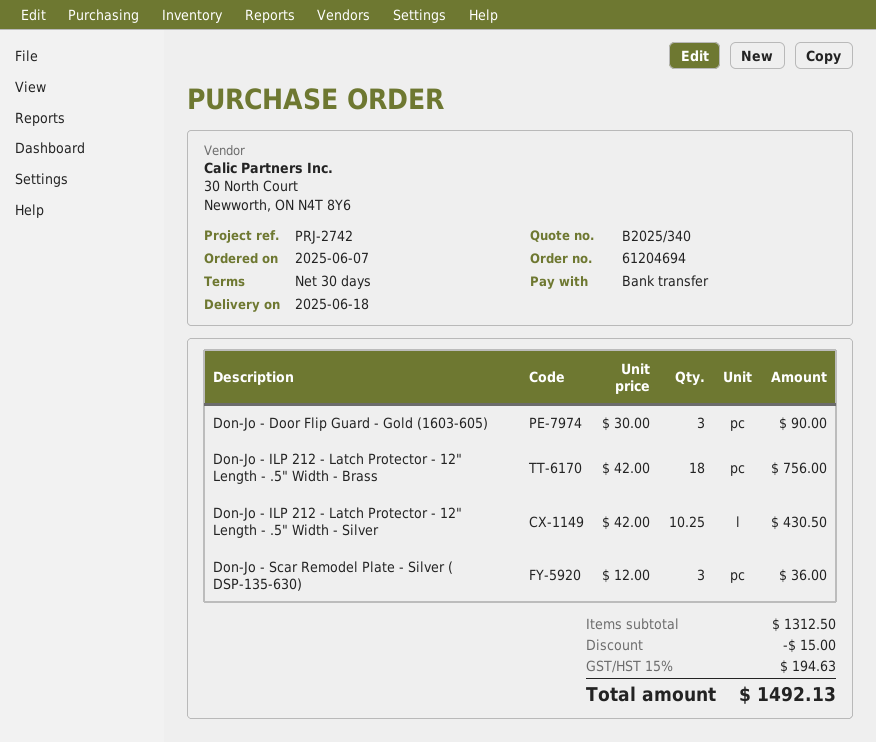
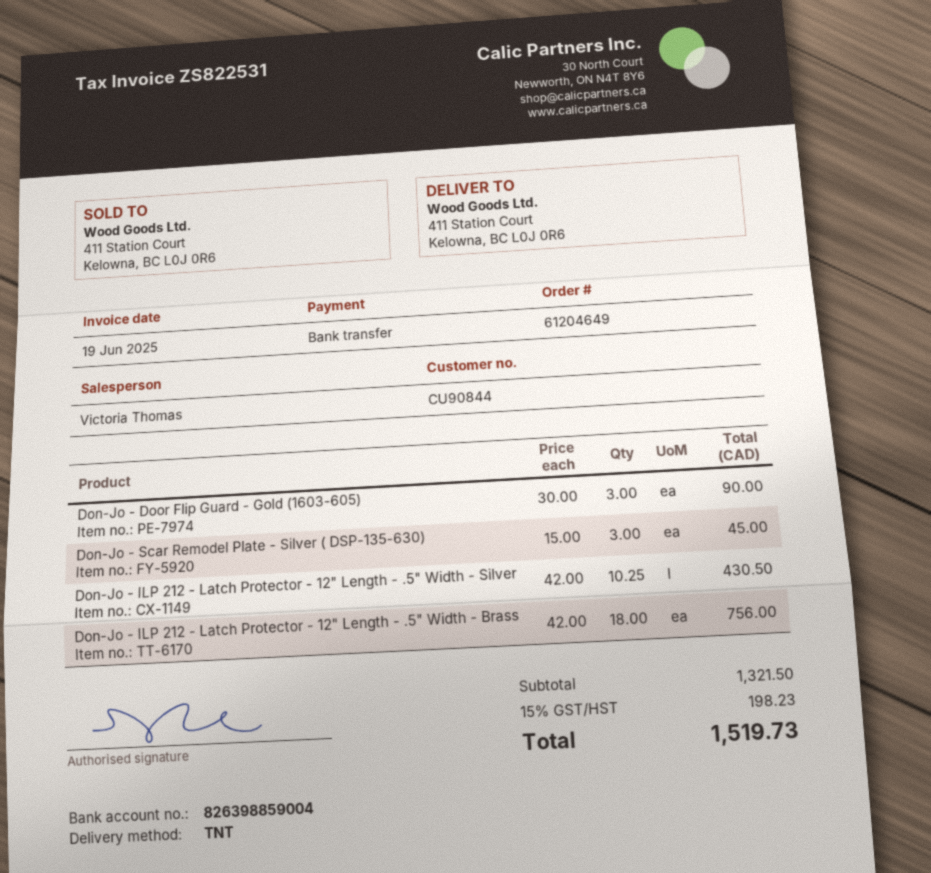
order number: 61204694 -> 61204649
Don-Jo - Scar Remodel Plate - Silver ( DSP-135-630): 3 x 12.00 = 36.00 -> 3 x 15.00 = 45.00
subtotal: 1312.50 -> 1321.50
discount: 15.00 -> none
tax: 15% = 194.63 -> 15% = 198.23
total: 1492.13 -> 1519.73

